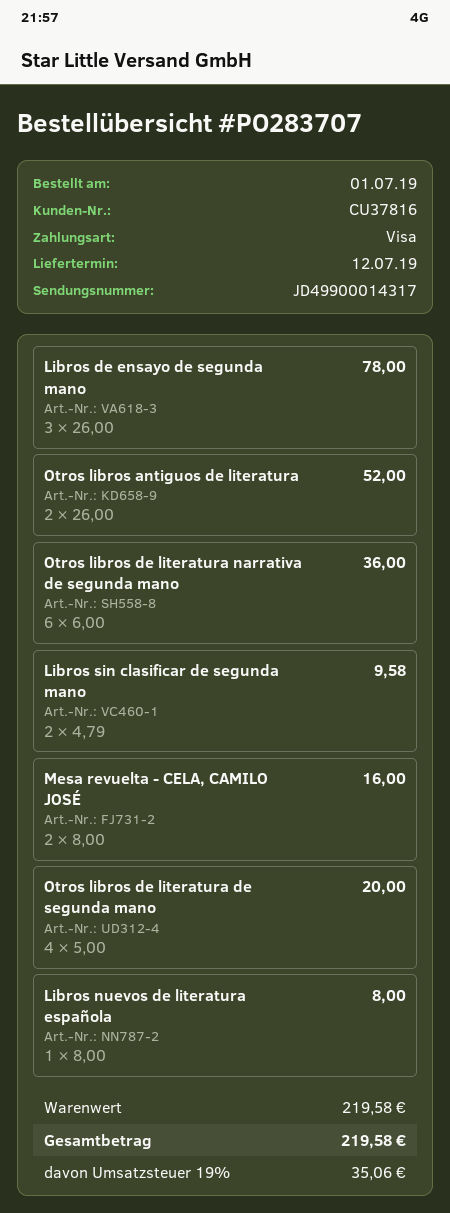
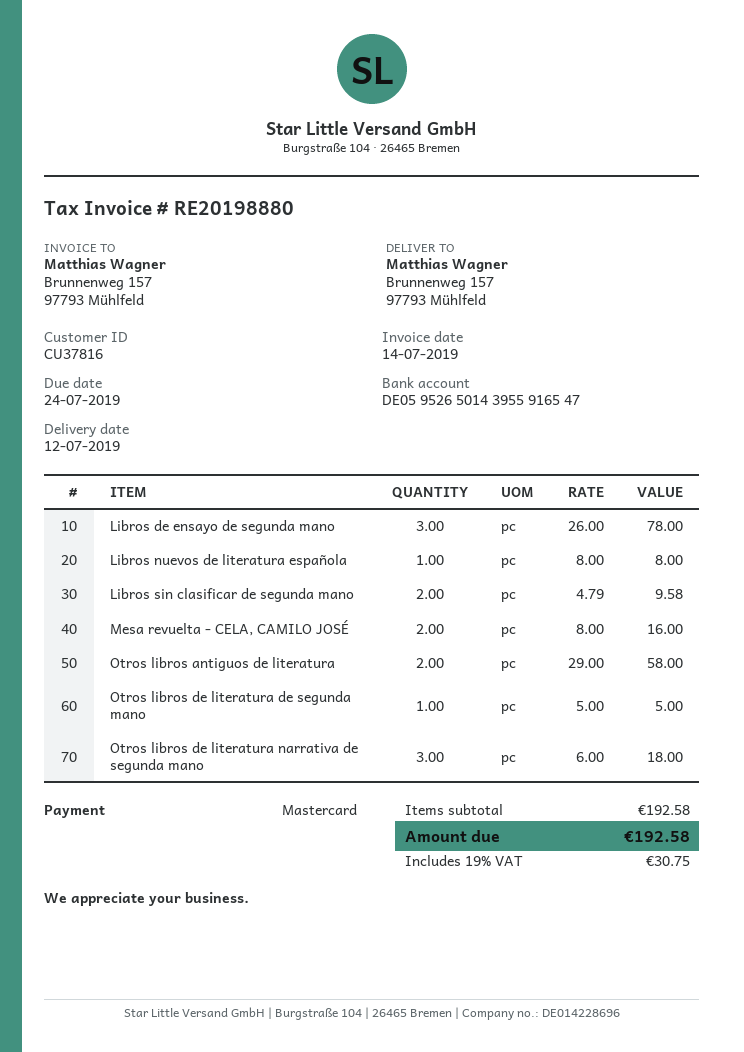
payment method: Visa -> Mastercard
Otros libros antiguos de literatura: 2 x 26.00 = 52.00 -> 2 x 29.00 = 58.00
Otros libros de literatura narrativa de segunda mano: 6 x 6.00 = 36.00 -> 3 x 6.00 = 18.00
Otros libros de literatura de segunda mano: 4 x 5.00 = 20.00 -> 1 x 5.00 = 5.00
subtotal: 219.58 -> 192.58
tax: 19% = 35.06 -> 19% = 30.75
total: 219.58 -> 192.58

